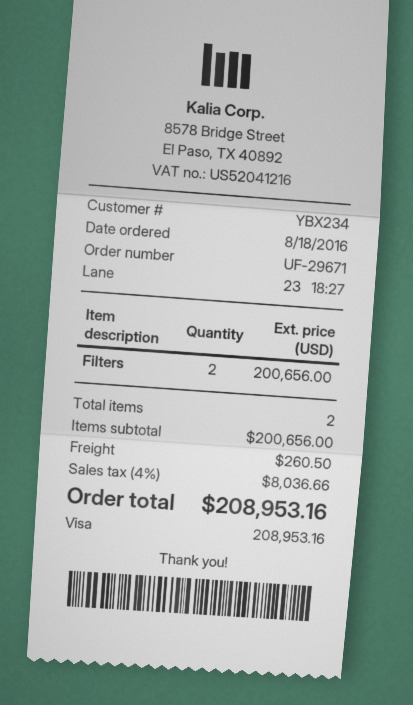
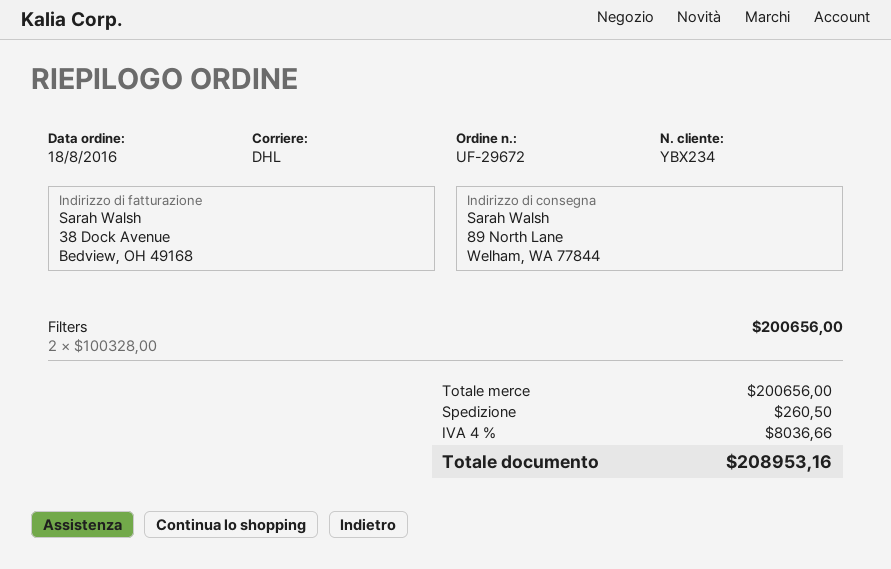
order number: UF-29671 -> UF-29672

